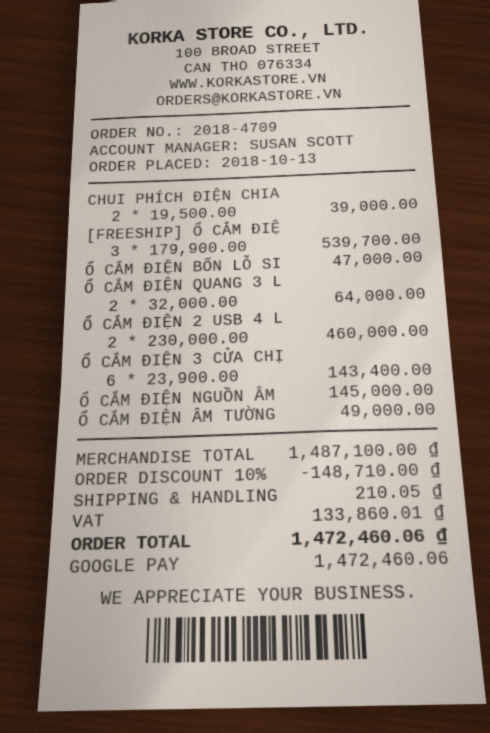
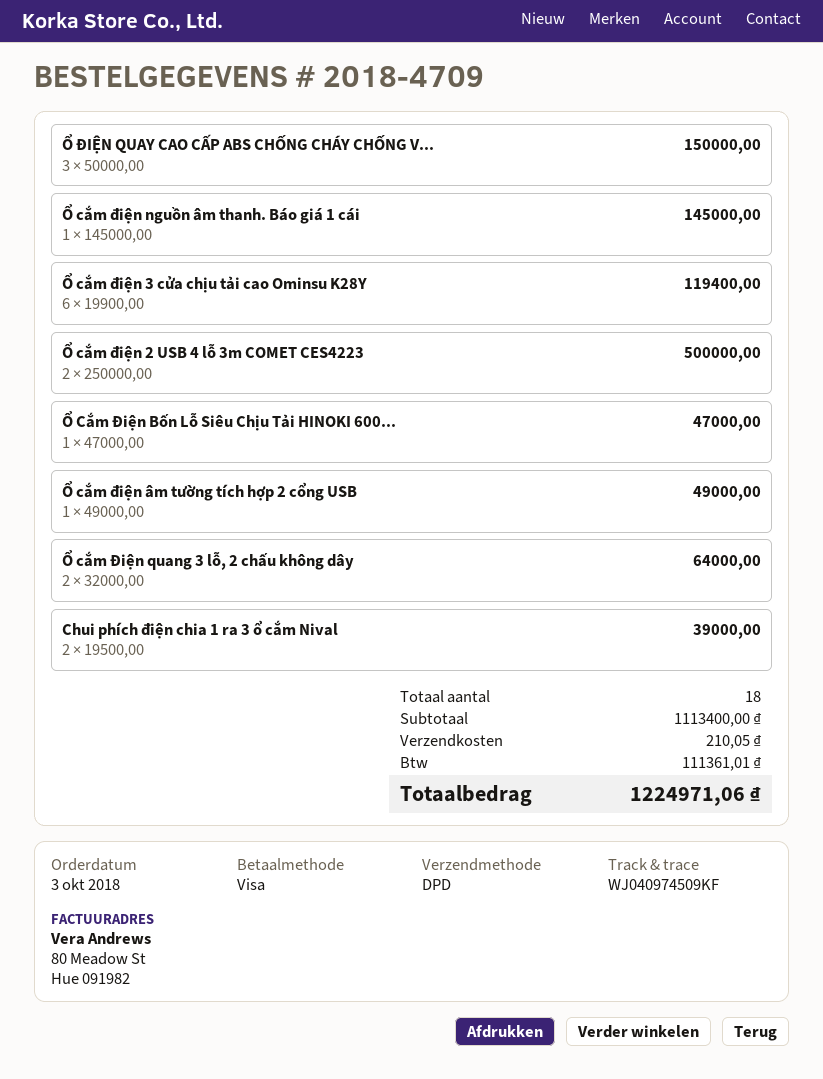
order date: 2018-10-13 -> 2018-10-03
payment method: Google Pay -> Visa
[FREESHIP] Ổ CẮM ĐIỆ: 3 x 179900.00 = 539700.00 -> none
Ổ CẮM ĐIỆN 2 USB 4 L: 2 x 230000.00 = 460000.00 -> 2 x 250000.00 = 500000.00
Ổ CẮM ĐIỆN 3 CỬA CHỊ: 6 x 23900.00 = 143400.00 -> 6 x 19900.00 = 119400.00
Ổ ĐIỆN QUAY CAO CẤP ABS CHỐNG CHÁY CHỐNG V...: none -> 3 x 50000.00 = 150000.00
subtotal: 1487100.00 -> 1113400.00
discount: 10% = 148710.00 -> none
tax: 133860.01 -> 111361.01
total: 1472460.06 -> 1224971.06

